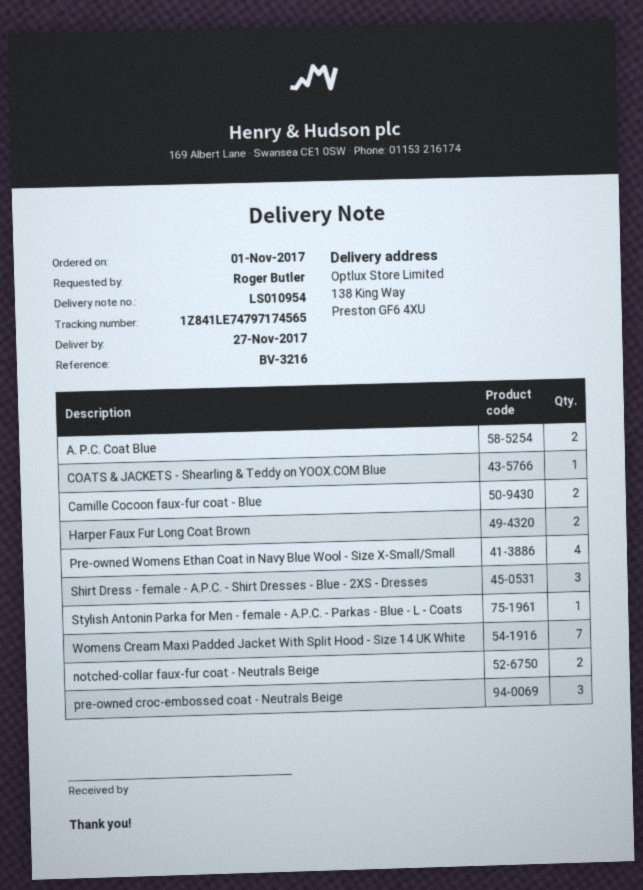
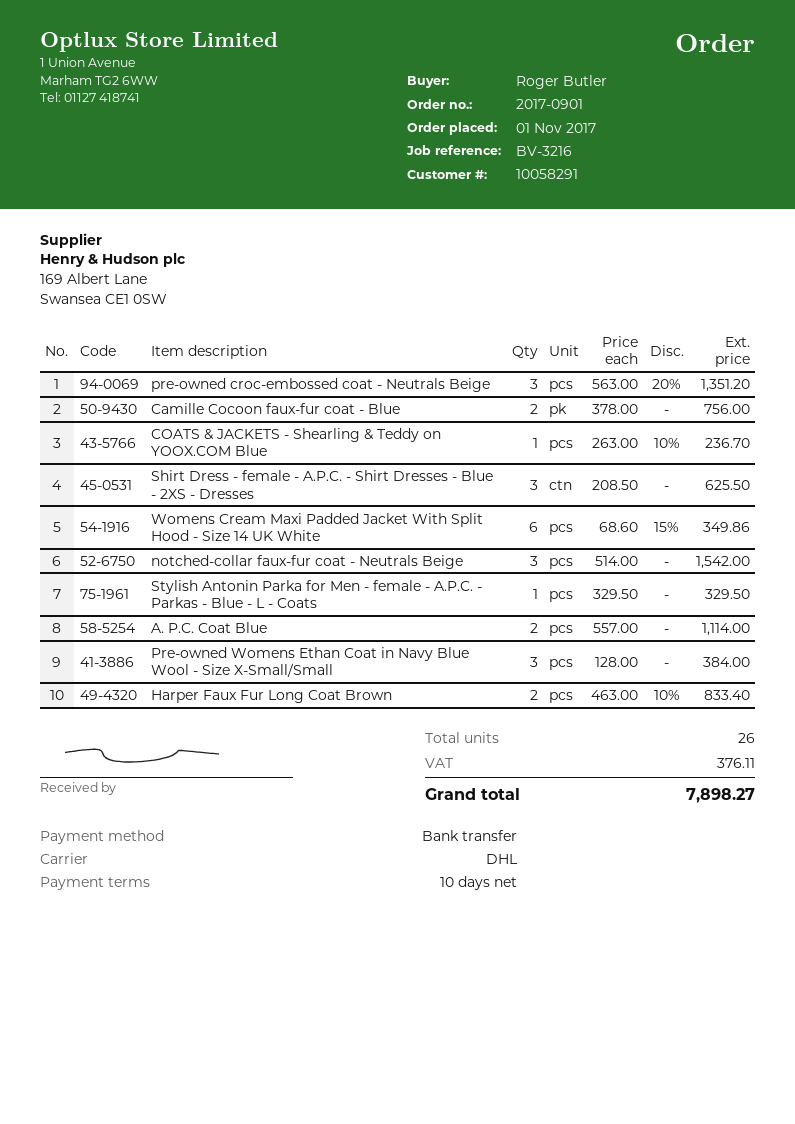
Pre-owned Womens Ethan Coat in Navy Blue Wool - Size X-Small/Small: 4 -> 3
Womens Cream Maxi Padded Jacket With Split Hood - Size 14 UK White: 7 -> 6
notched-collar faux-fur coat - Neutrals Beige: 2 -> 3

